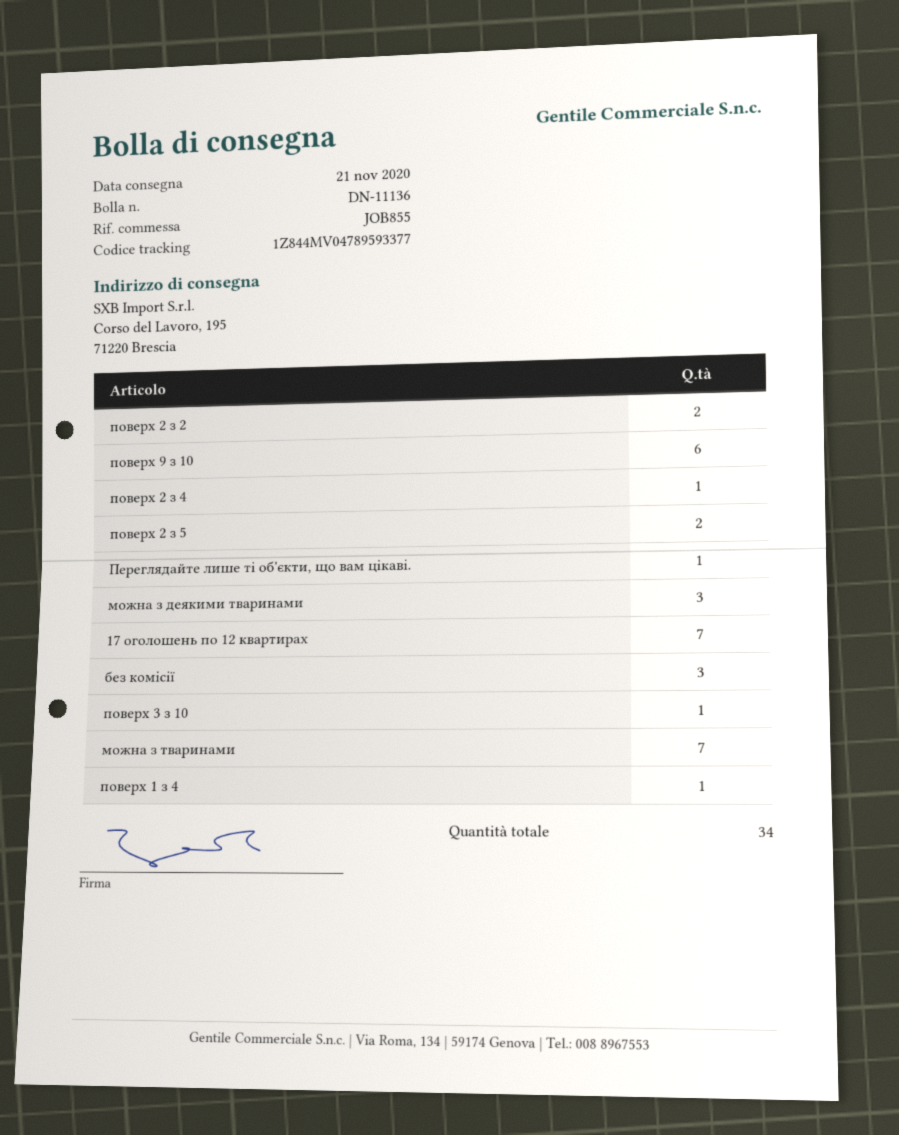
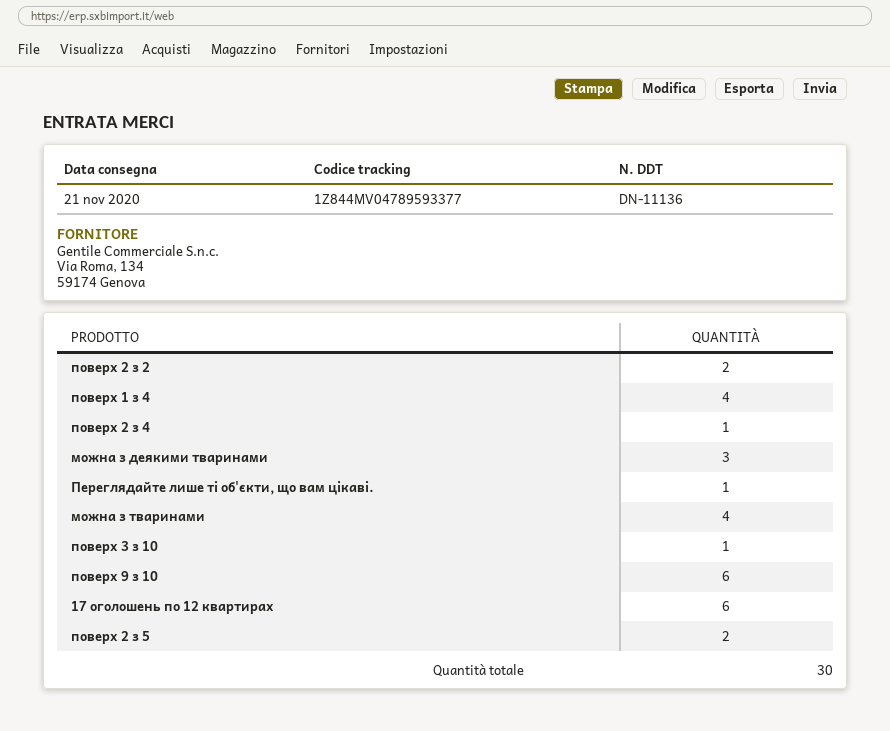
17 оголошень по 12 квартирах: 7 -> 6
без комісії: 3 -> none
можна з тваринами: 7 -> 4
поверх 1 з 4: 1 -> 4
total quantity: 34 -> 30

